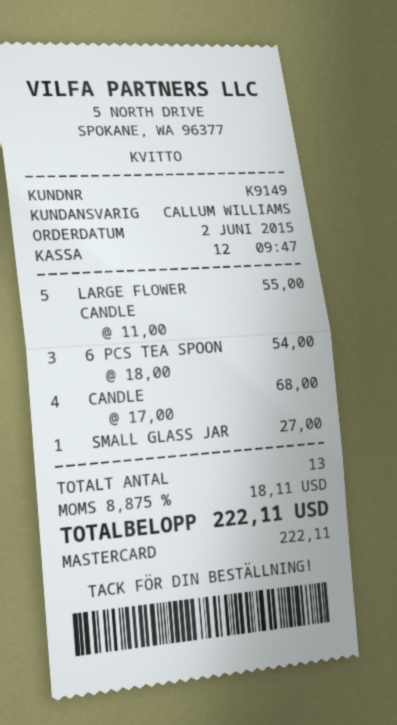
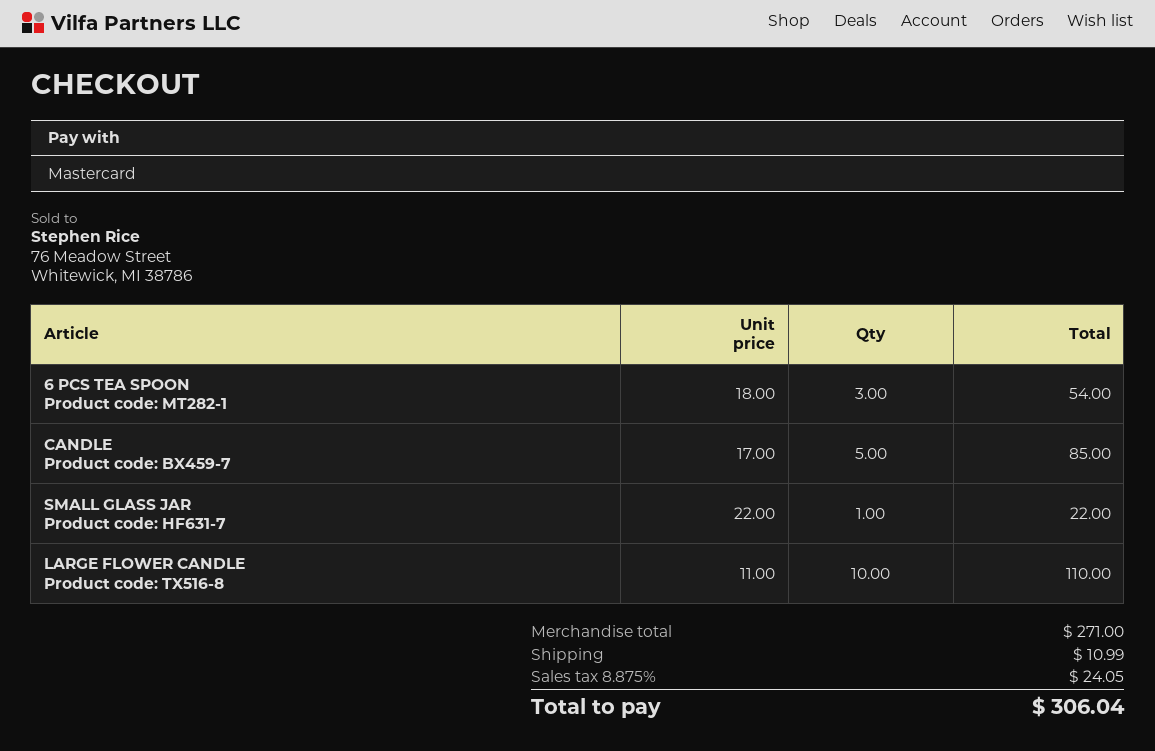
LARGE FLOWER CANDLE: 5 x 11.00 = 55.00 -> 10 x 11.00 = 110.00
CANDLE: 4 x 17.00 = 68.00 -> 5 x 17.00 = 85.00
SMALL GLASS JAR: 1 x 27.00 = 27.00 -> 1 x 22.00 = 22.00
shipping: none -> 10.99
tax: 8.875% = 18.11 -> 8.875% = 24.05
total: 222.11 -> 306.04

